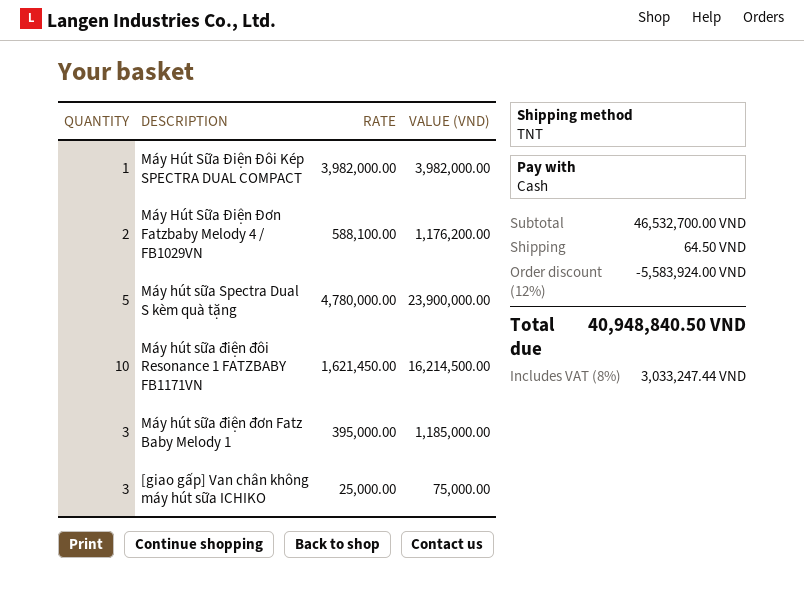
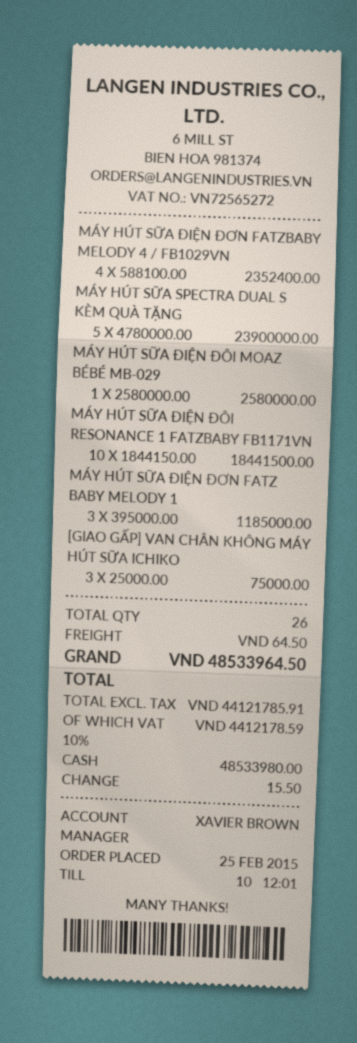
Máy Hút Sữa Điện Đôi Kép SPECTRA DUAL COMPACT: 1 x 3982000.00 = 3982000.00 -> none
Máy Hút Sữa Điện Đơn Fatzbaby Melody 4 / FB1029VN: 2 x 588100.00 = 1176200.00 -> 4 x 588100.00 = 2352400.00
Máy hút sữa điện đôi Resonance 1 FATZBABY FB1171VN: 10 x 1621450.00 = 16214500.00 -> 10 x 1844150.00 = 18441500.00
MÁY HÚT SỮA ĐIỆN ĐÔI MOAZ BÉBÉ MB-029: none -> 1 x 2580000.00 = 2580000.00
discount: 12% = 5583924.00 -> none
tax: 8% = 3033247.44 -> 10% = 4412178.59
total: 40948840.50 -> 48533964.50

